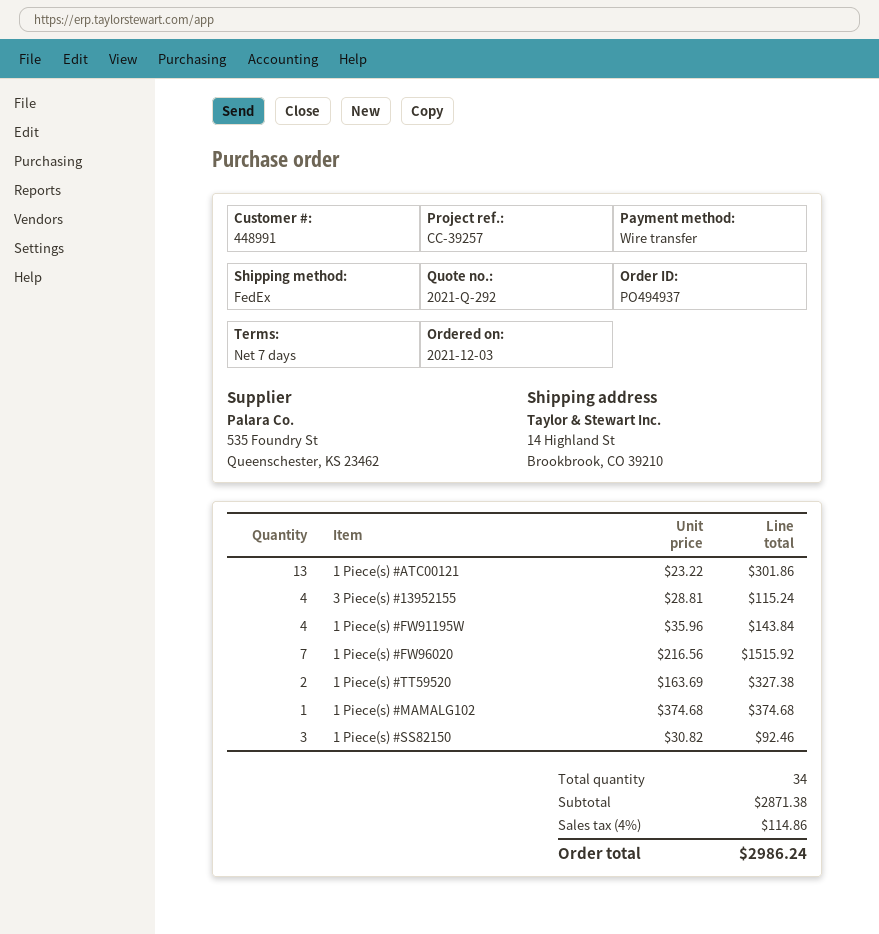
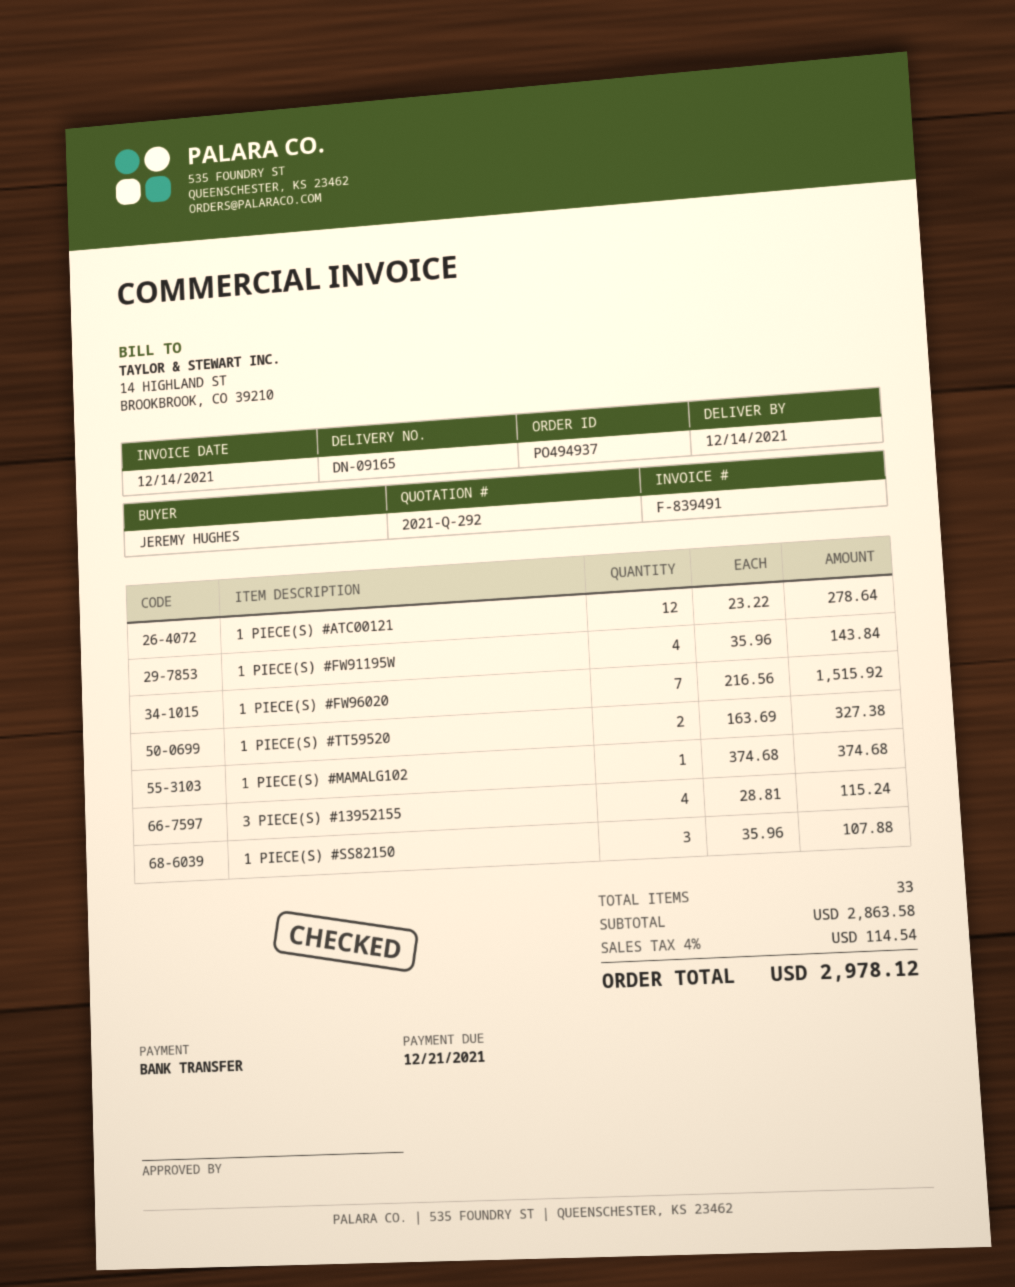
1 Piece(s) #ATC00121: 13 x 23.22 = 301.86 -> 12 x 23.22 = 278.64
1 Piece(s) #SS82150: 3 x 30.82 = 92.46 -> 3 x 35.96 = 107.88
total quantity: 34 -> 33
subtotal: 2871.38 -> 2863.58
tax: 4% = 114.86 -> 4% = 114.54
total: 2986.24 -> 2978.12

